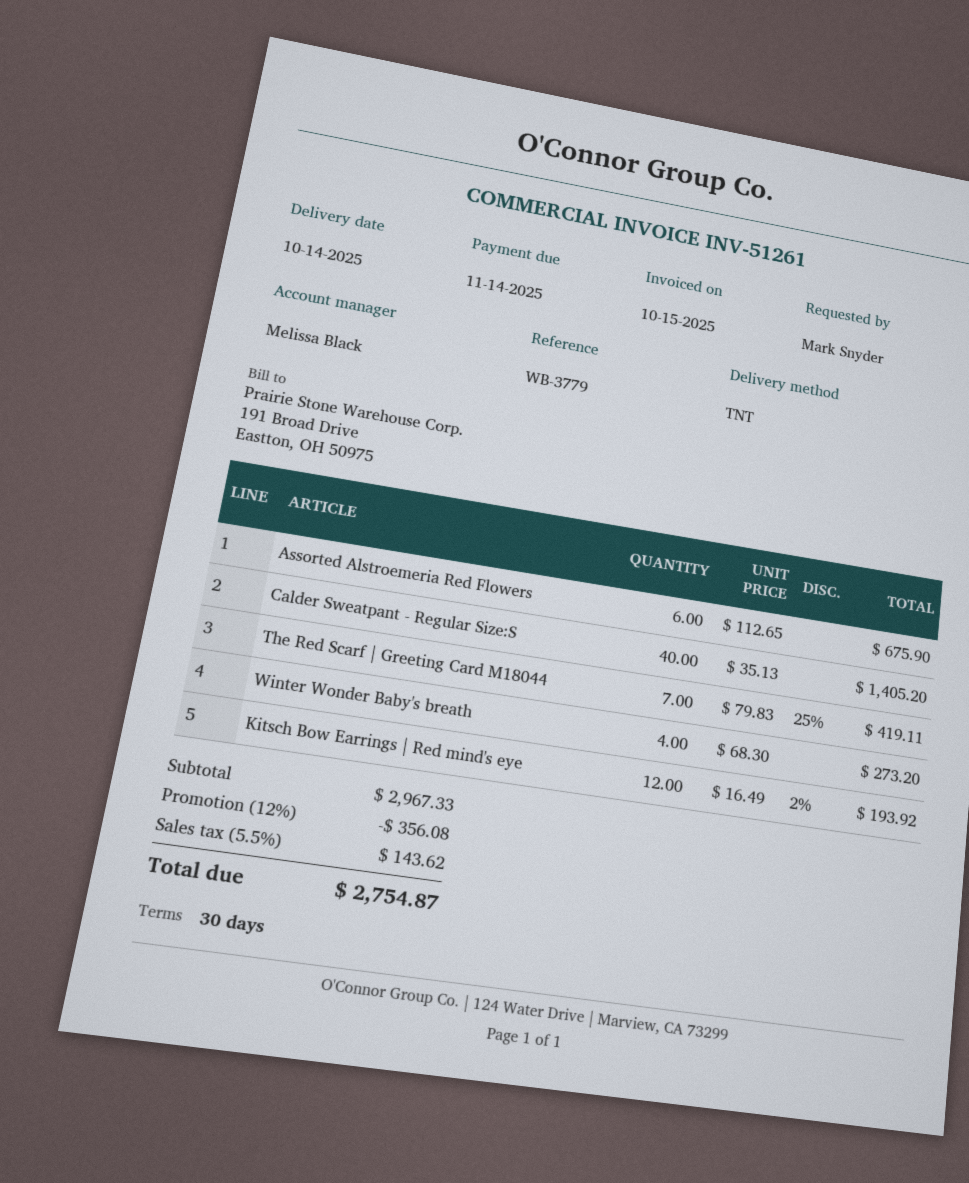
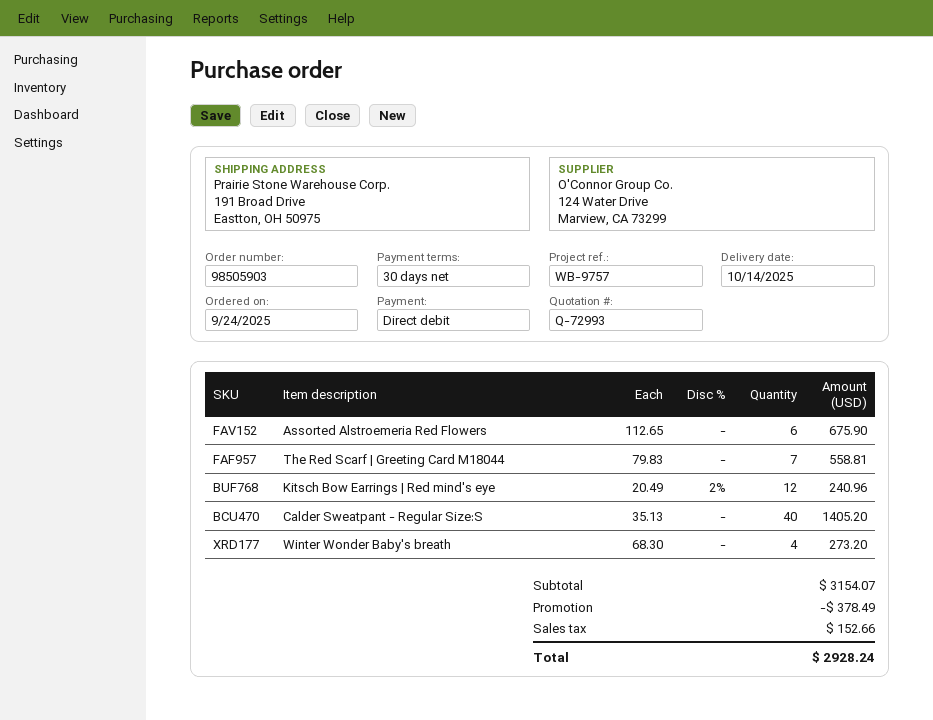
reference: WB-3779 -> WB-9757
The Red Scarf | Greeting Card M18044: 7 x 79.83 - 25% = 419.11 -> 7 x 79.83 = 558.81
Kitsch Bow Earrings | Red mind's eye: 12 x 16.49 - 2% = 193.92 -> 12 x 20.49 - 2% = 240.96
subtotal: 2967.33 -> 3154.07
discount: 356.08 -> 378.49
tax: 143.62 -> 152.66
total: 2754.87 -> 2928.24

